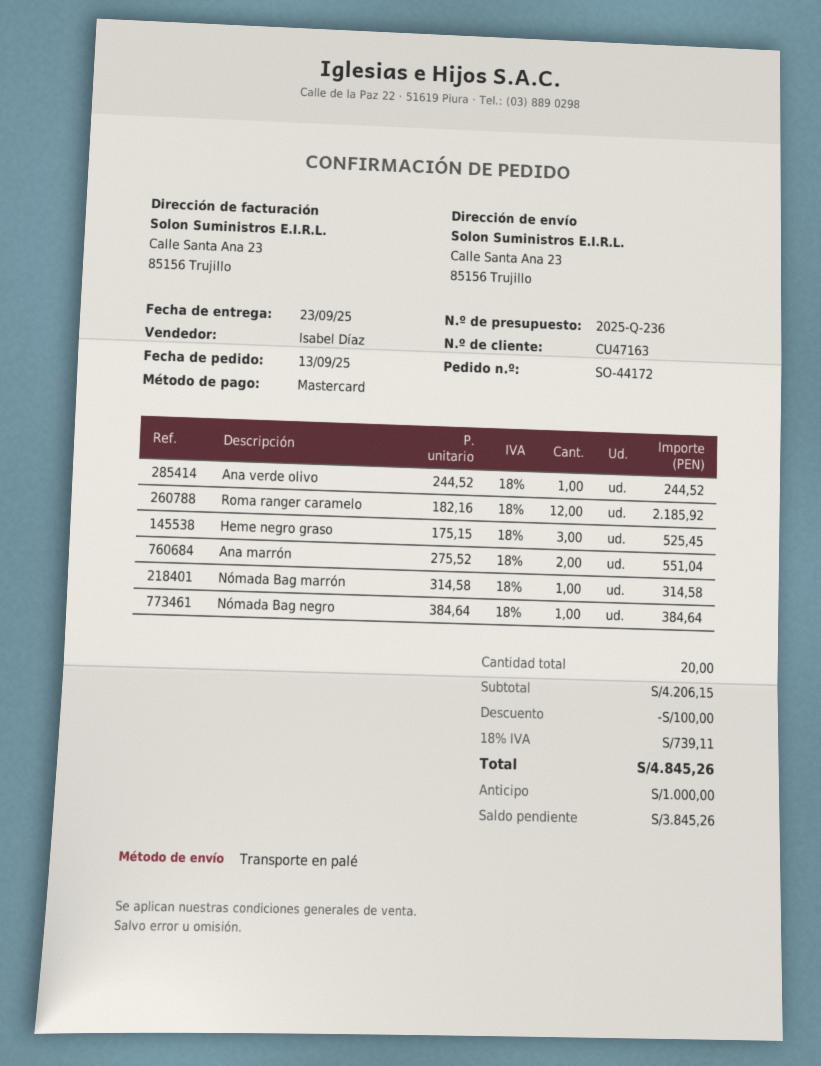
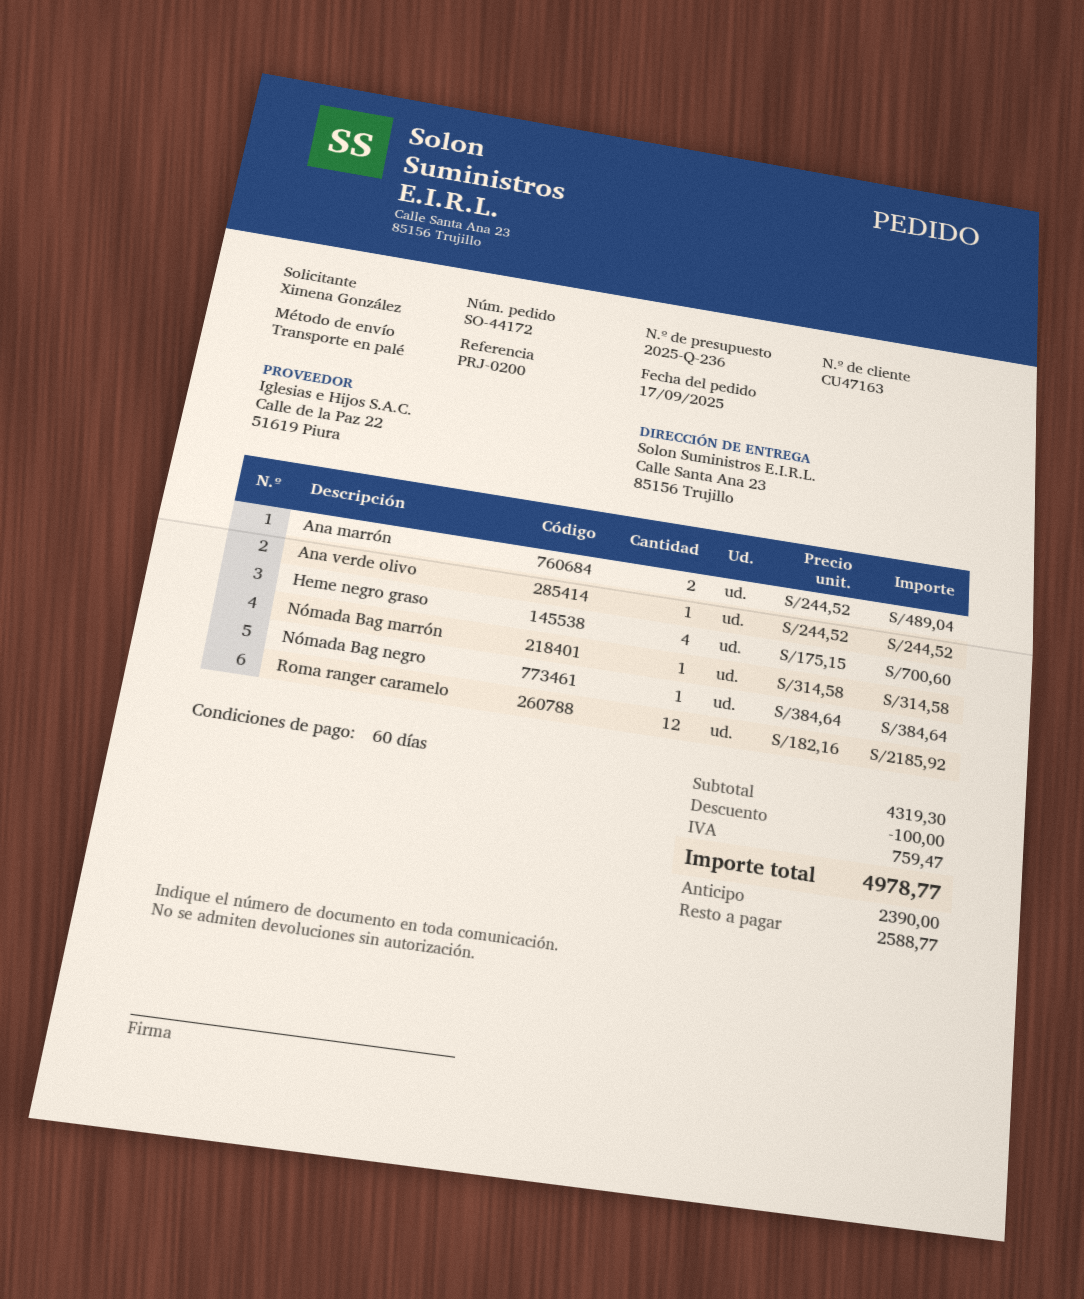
order date: 2025-09-13 -> 2025-09-17
Heme negro graso: 3 x 175.15 = 525.45 -> 4 x 175.15 = 700.60
Ana marrón: 2 x 275.52 = 551.04 -> 2 x 244.52 = 489.04
subtotal: 4206.15 -> 4319.30
tax: 739.11 -> 759.47
total: 4845.26 -> 4978.77
deposit: 1000.00 -> 2390.00
balance: 3845.26 -> 2588.77

